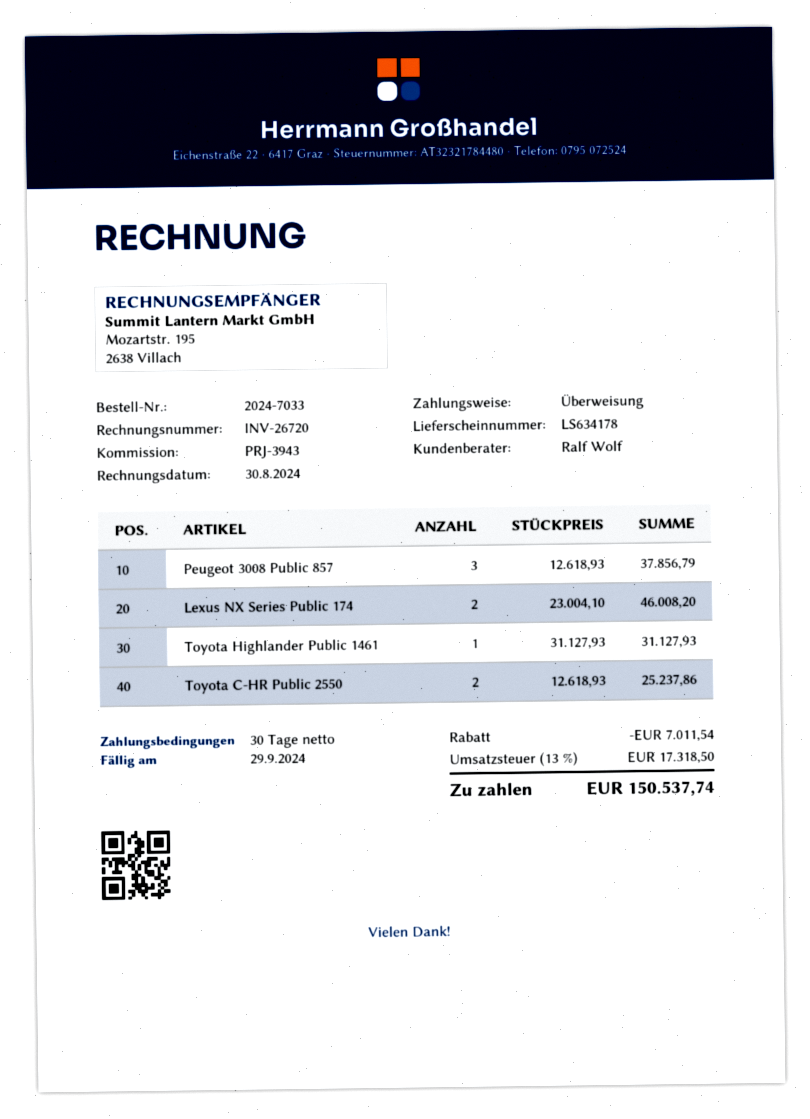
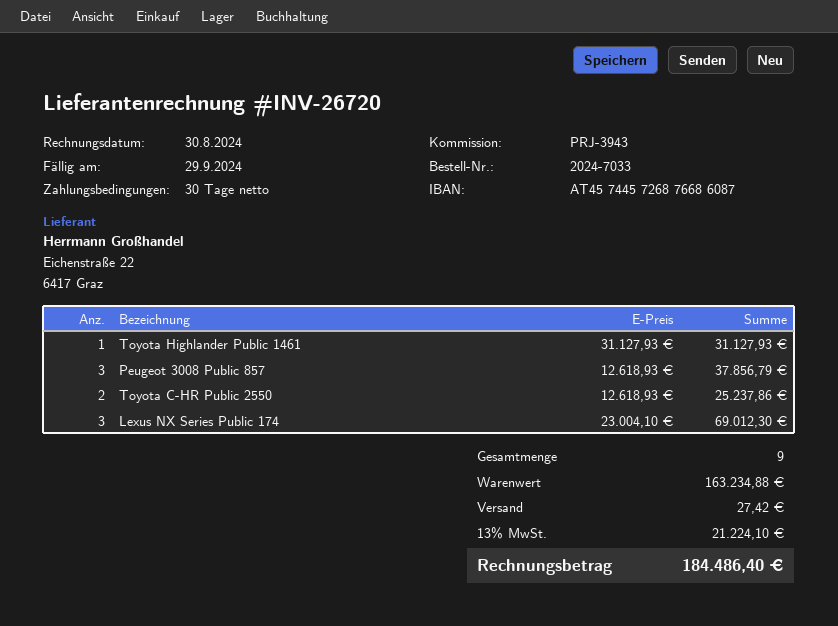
Lexus NX Series Public 174: 2 x 23004.10 = 46008.20 -> 3 x 23004.10 = 69012.30
discount: 7011.54 -> none
shipping: none -> 27.42
tax: 13% = 17318.50 -> 13% = 21224.10
total: 150537.74 -> 184486.40

